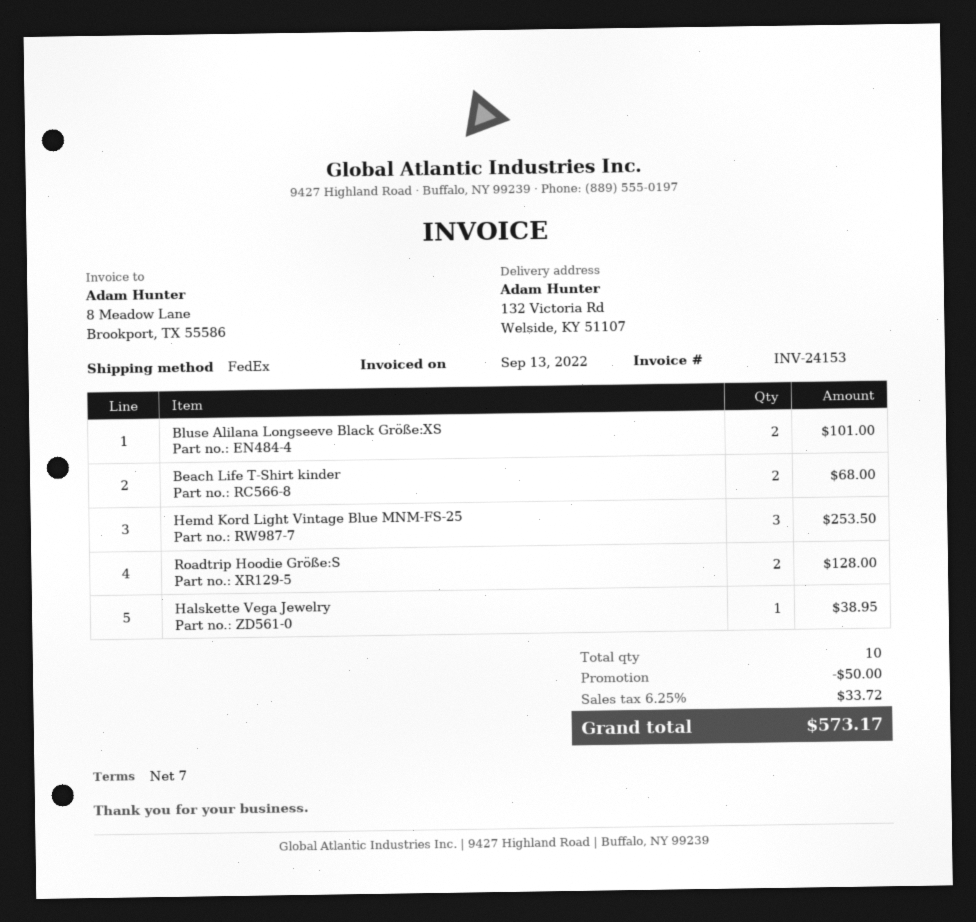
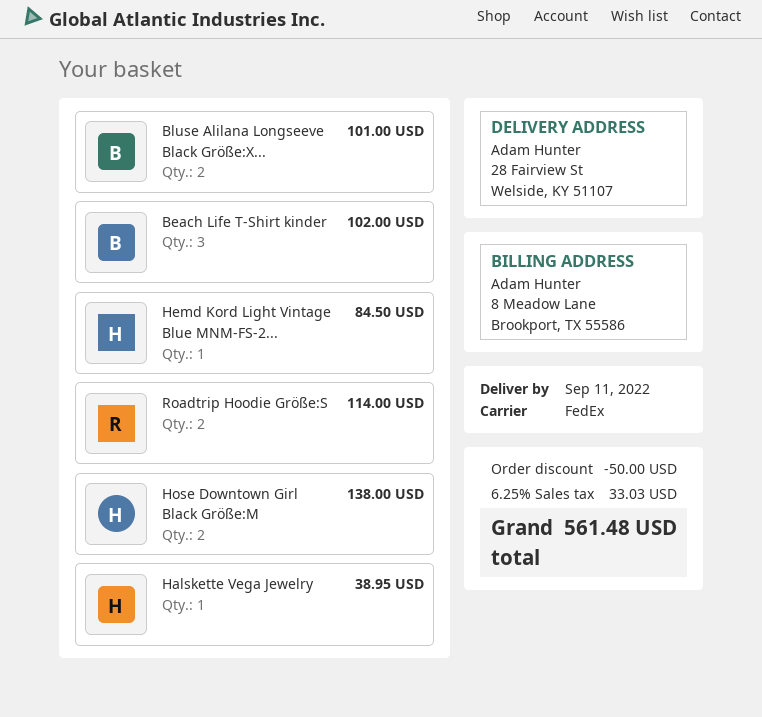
ship to: 132 Victoria Rd, Welside, KY 51107 -> 28 Fairview St, Welside, KY 51107
Beach Life T-Shirt kinder: 2 for 68.00 -> 3 for 102.00
Hemd Kord Light Vintage Blue MNM-FS-25: 3 for 253.50 -> 1 for 84.50
Roadtrip Hoodie Größe:S: 2 for 128.00 -> 2 for 114.00
Hose Downtown Girl Black Größe:M: none -> 2 for 138.00
tax: 6.25% = 33.72 -> 6.25% = 33.03
total: 573.17 -> 561.48

